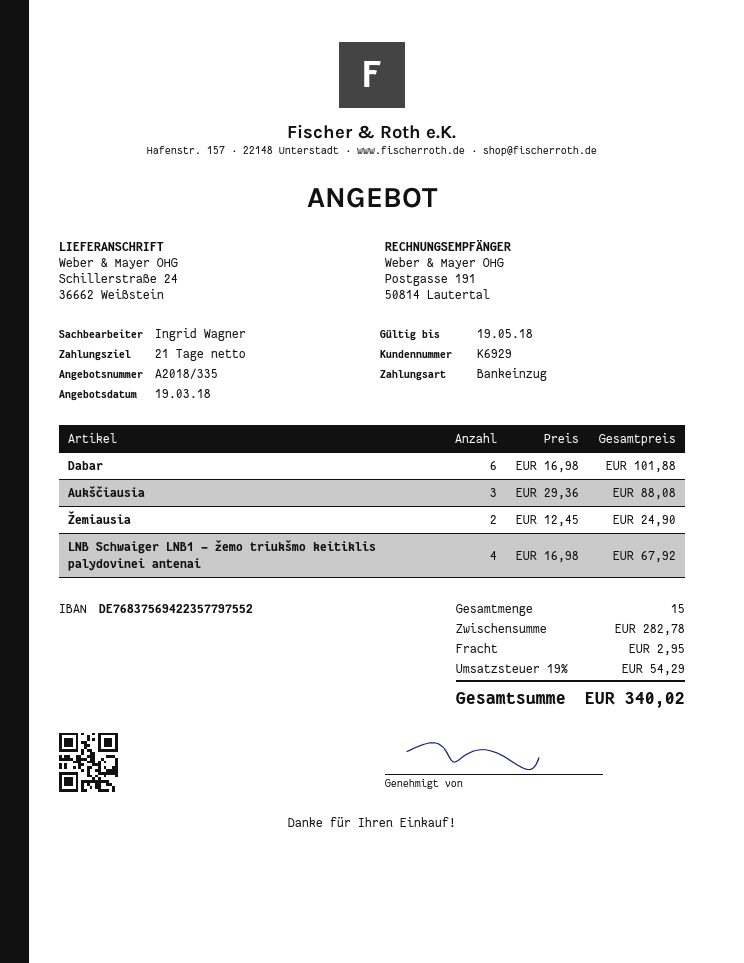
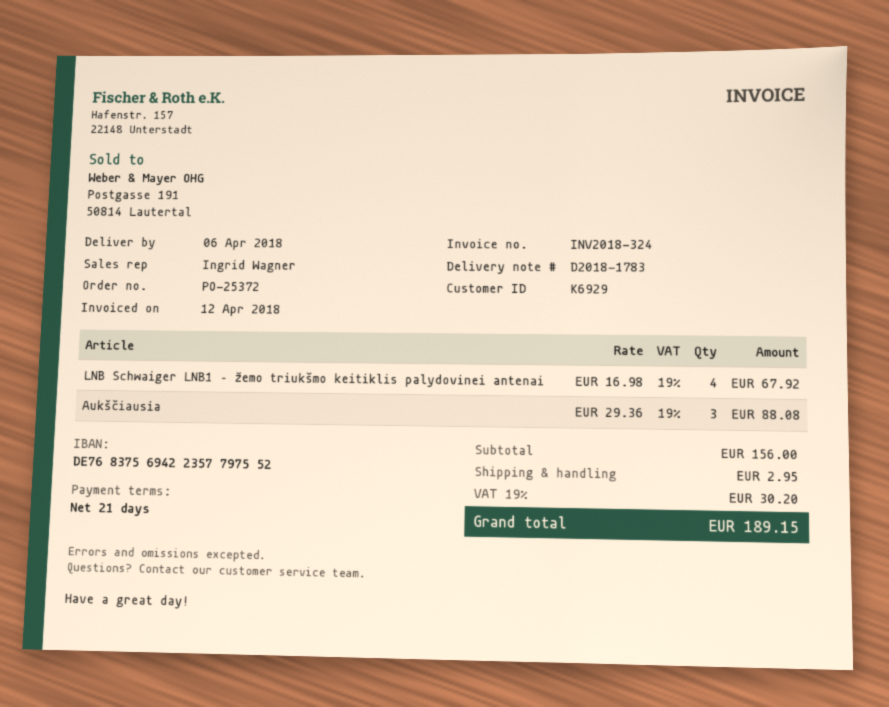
Dabar: 6 x 16.98 = 101.88 -> none
Žemiausia: 2 x 12.45 = 24.90 -> none
subtotal: 282.78 -> 156.00
tax: 19% = 54.29 -> 19% = 30.20
total: 340.02 -> 189.15

